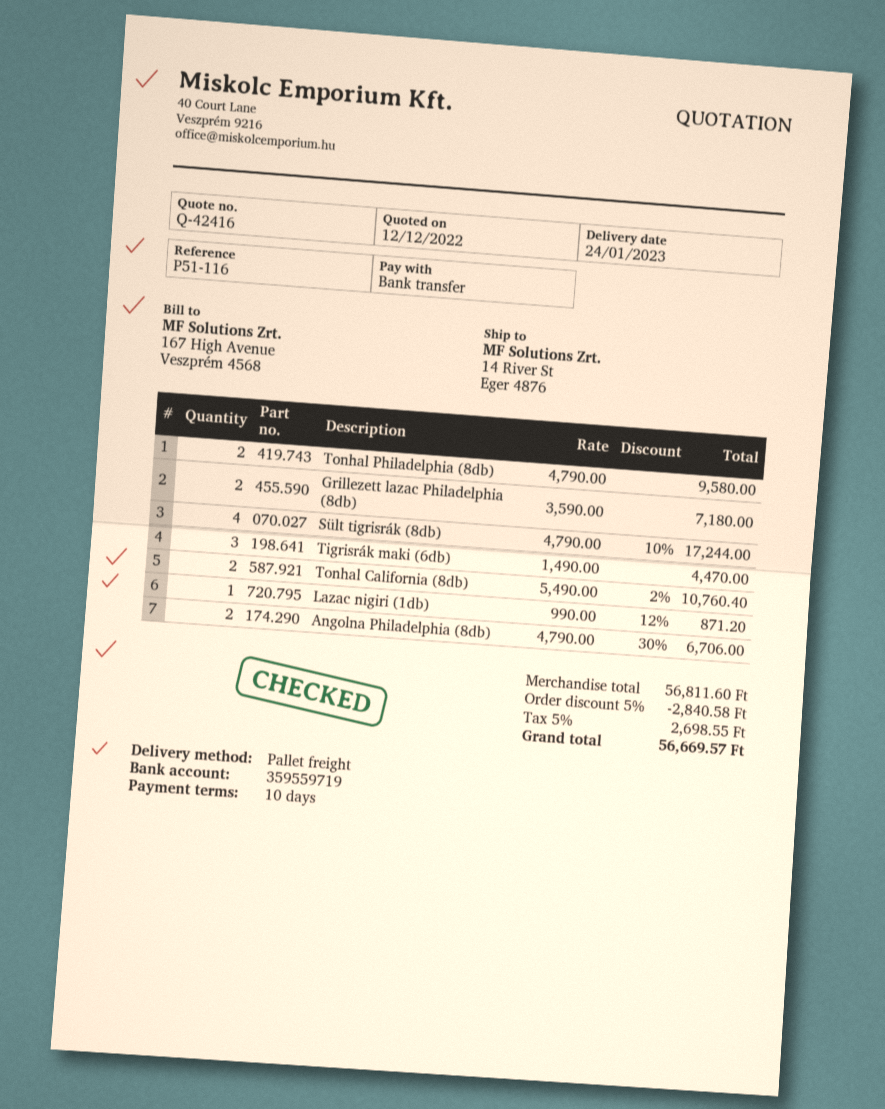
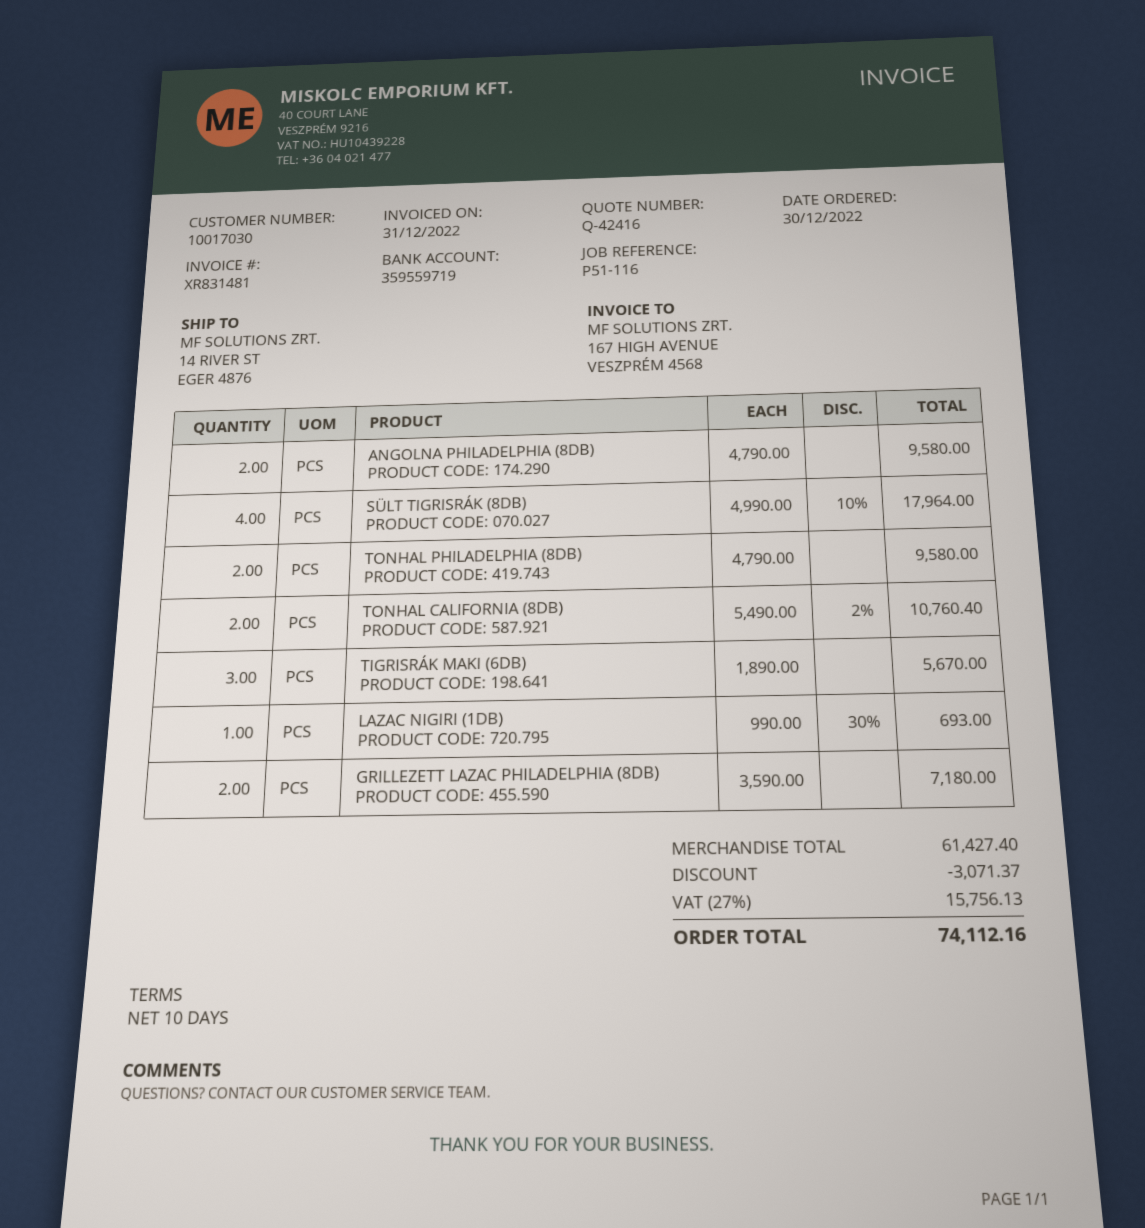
Sült tigrisrák (8db): 4 x 4790.00 - 10% = 17244.00 -> 4 x 4990.00 - 10% = 17964.00
Tigrisrák maki (6db): 3 x 1490.00 = 4470.00 -> 3 x 1890.00 = 5670.00
Lazac nigiri (1db): 1 x 990.00 - 12% = 871.20 -> 1 x 990.00 - 30% = 693.00
Angolna Philadelphia (8db): 2 x 4790.00 - 30% = 6706.00 -> 2 x 4790.00 = 9580.00
subtotal: 56811.60 -> 61427.40
discount: 2840.58 -> 3071.37
tax: 5% = 2698.55 -> 27% = 15756.13
total: 56669.57 -> 74112.16

